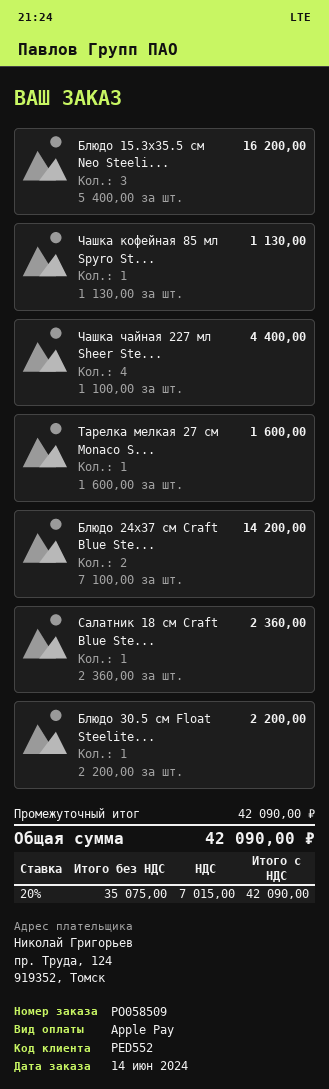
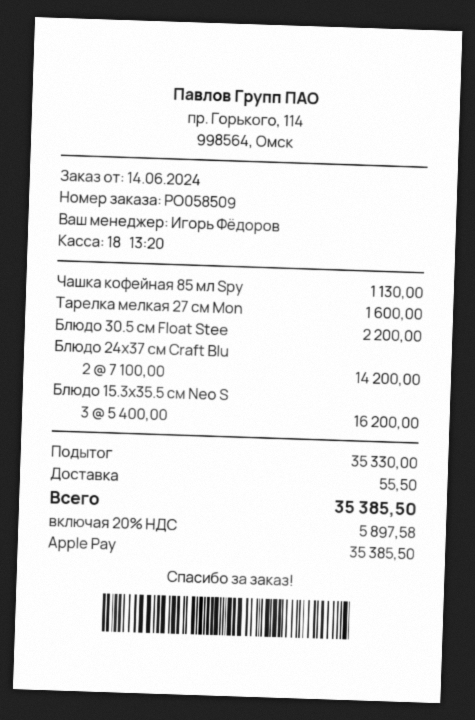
Чашка чайная 227 мл Sheer Ste...: 4 x 1100.00 = 4400.00 -> none
Салатник 18 см Craft Blue Ste...: 1 x 2360.00 = 2360.00 -> none
subtotal: 42090.00 -> 35330.00
shipping: none -> 55.50
tax: 20% = 7015.00 -> 20% = 5897.58
total: 42090.00 -> 35385.50

